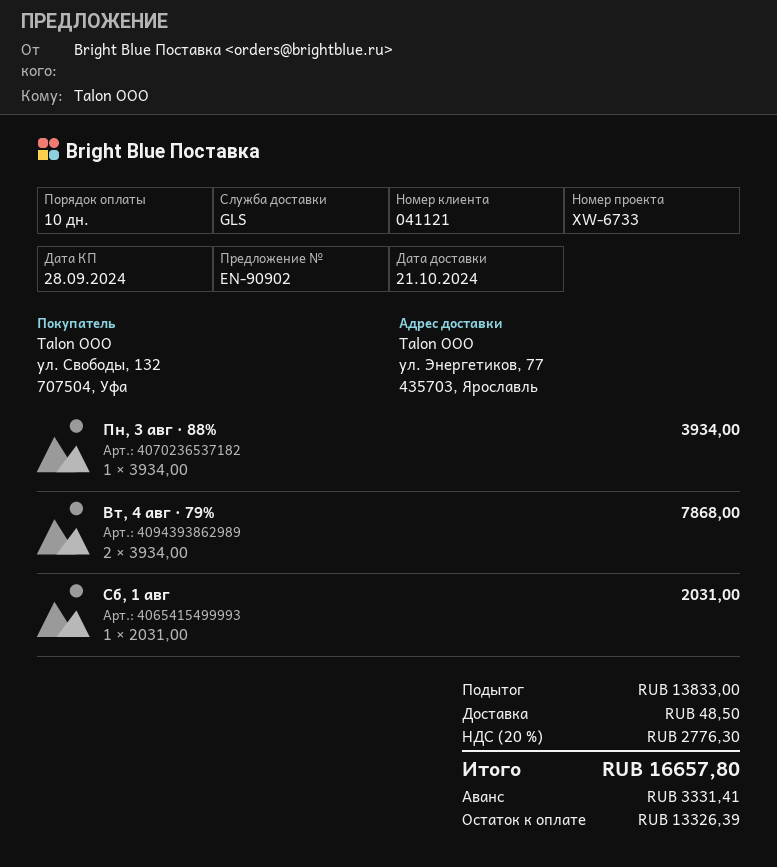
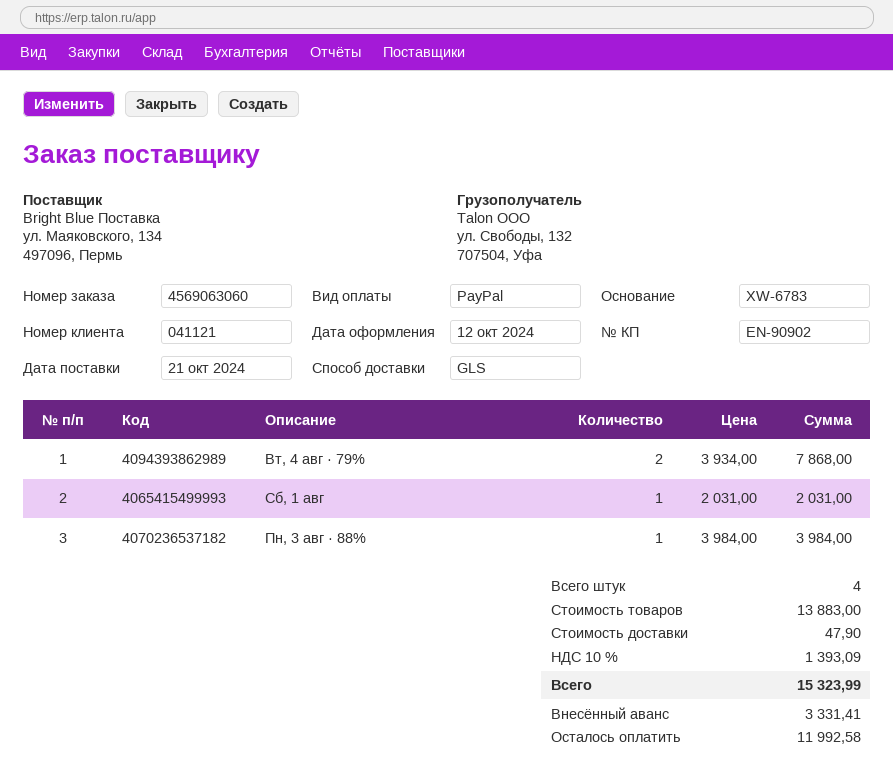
reference: XW-6733 -> XW-6783
ship to: ул. Энергетиков, 77, 435703, Ярославль -> ул. Свободы, 132, 707504, Уфа
Пн, 3 авг · 88%: 1 x 3934.00 = 3934.00 -> 1 x 3984.00 = 3984.00
subtotal: 13833.00 -> 13883.00
shipping: 48.50 -> 47.90
tax: 20% = 2776.30 -> 10% = 1393.09
total: 16657.80 -> 15323.99
balance: 13326.39 -> 11992.58

